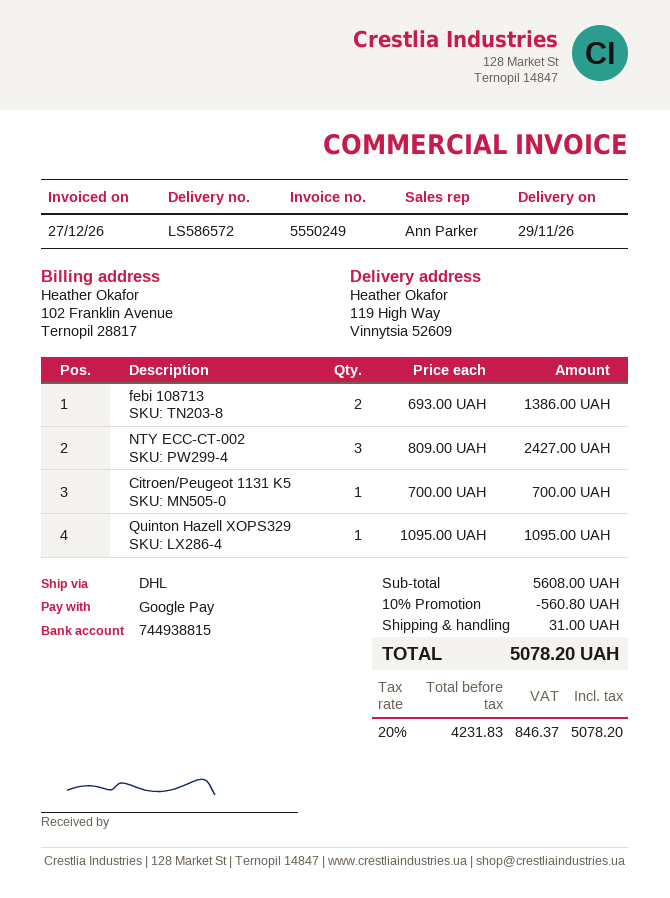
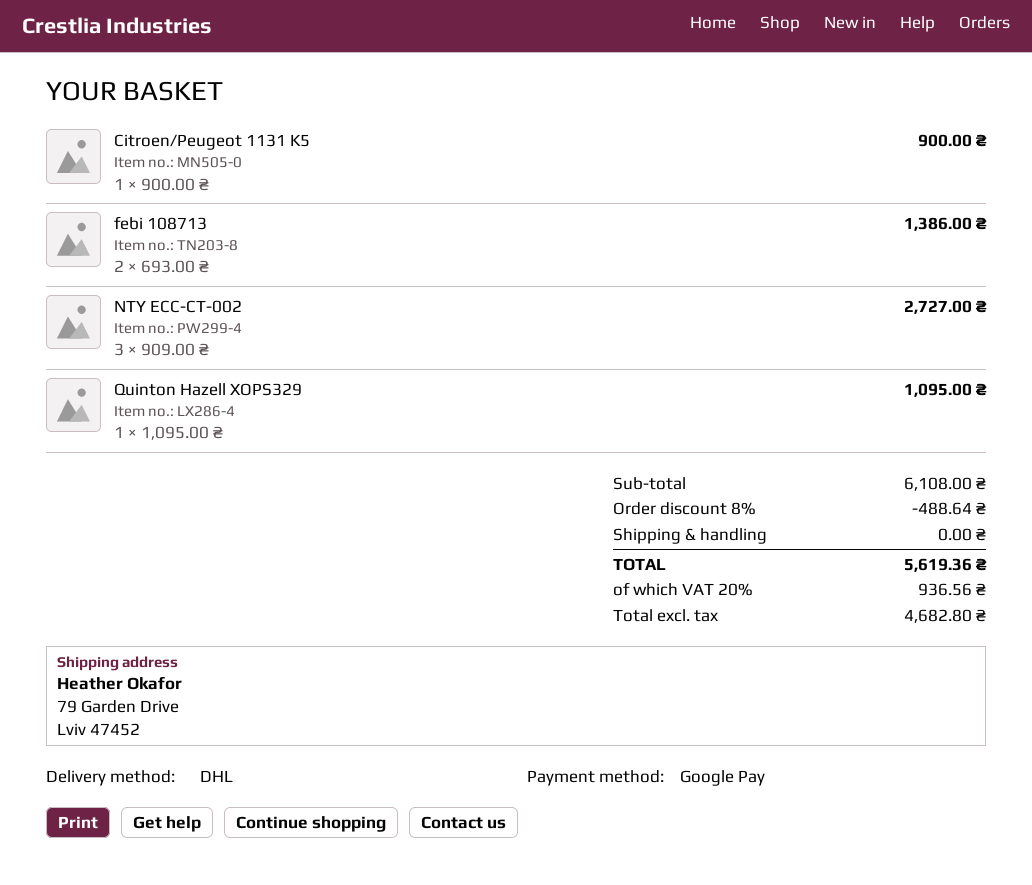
ship to: 119 High Way, Vinnytsia 52609 -> 79 Garden Drive, Lviv 47452
NTY ECC-CT-002: 3 x 809.00 = 2427.00 -> 3 x 909.00 = 2727.00
Citroen/Peugeot 1131 K5: 1 x 700.00 = 700.00 -> 1 x 900.00 = 900.00
subtotal: 5608.00 -> 6108.00
discount: 10% = 560.80 -> 8% = 488.64
shipping: 31.00 -> 0.00
net: 4231.83 -> 4682.80
tax: 20% = 846.37 -> 20% = 936.56
total: 5078.20 -> 5619.36

